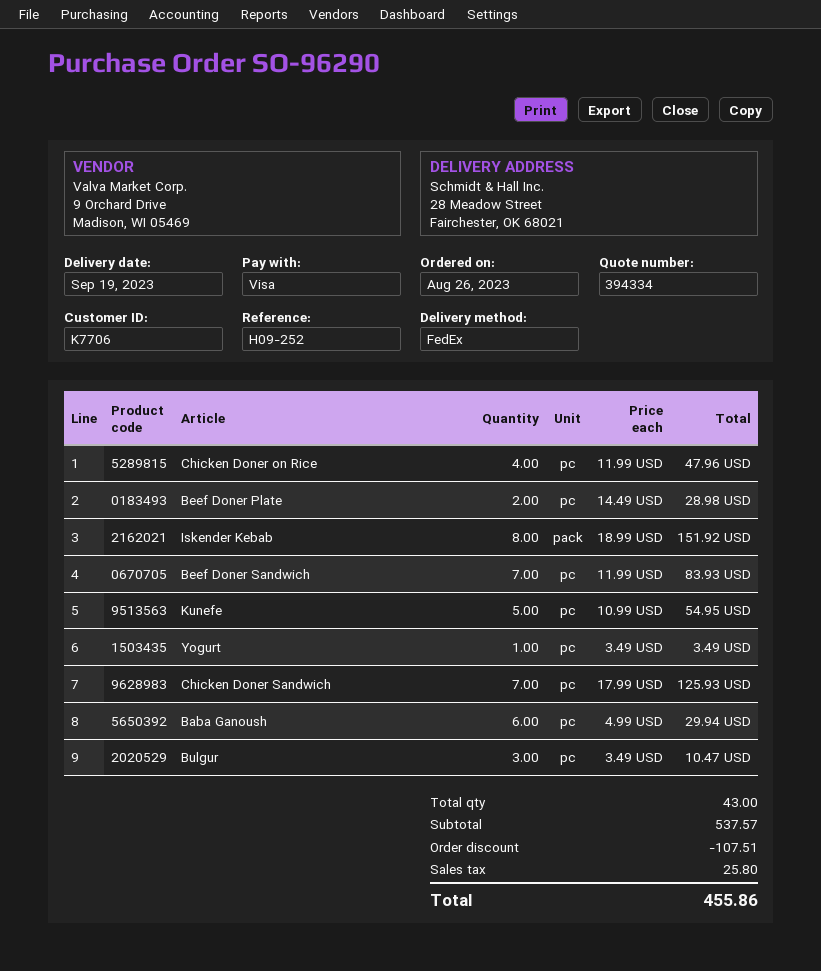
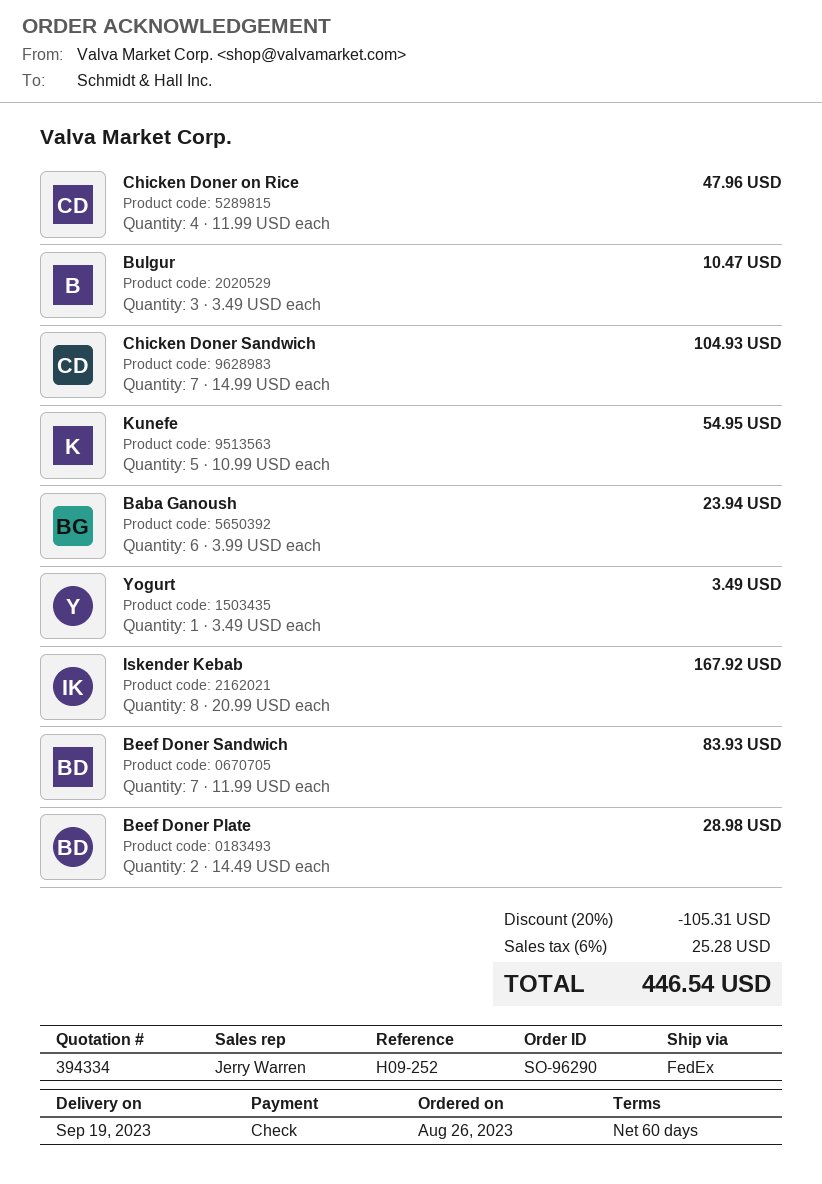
payment method: Visa -> cheque
Iskender Kebab: 8 x 18.99 = 151.92 -> 8 x 20.99 = 167.92
Chicken Doner Sandwich: 7 x 17.99 = 125.93 -> 7 x 14.99 = 104.93
Baba Ganoush: 6 x 4.99 = 29.94 -> 6 x 3.99 = 23.94
discount: 107.51 -> 105.31
tax: 25.80 -> 25.28
total: 455.86 -> 446.54

